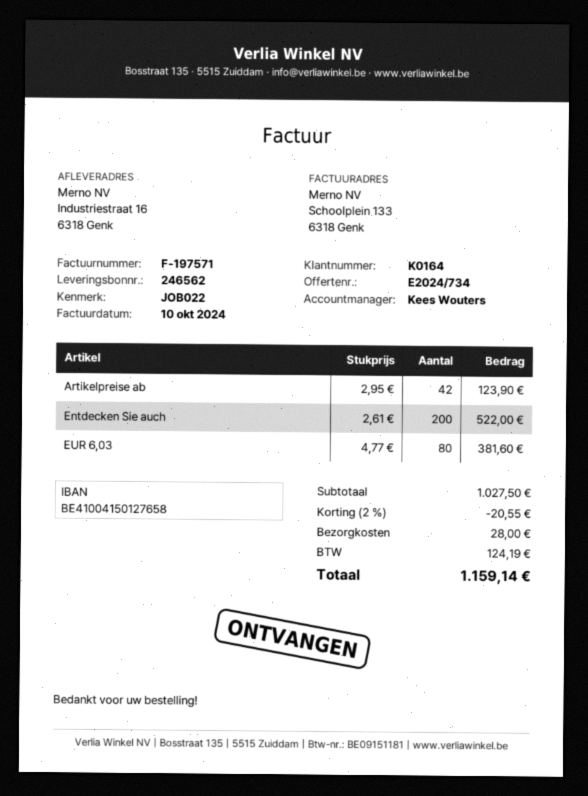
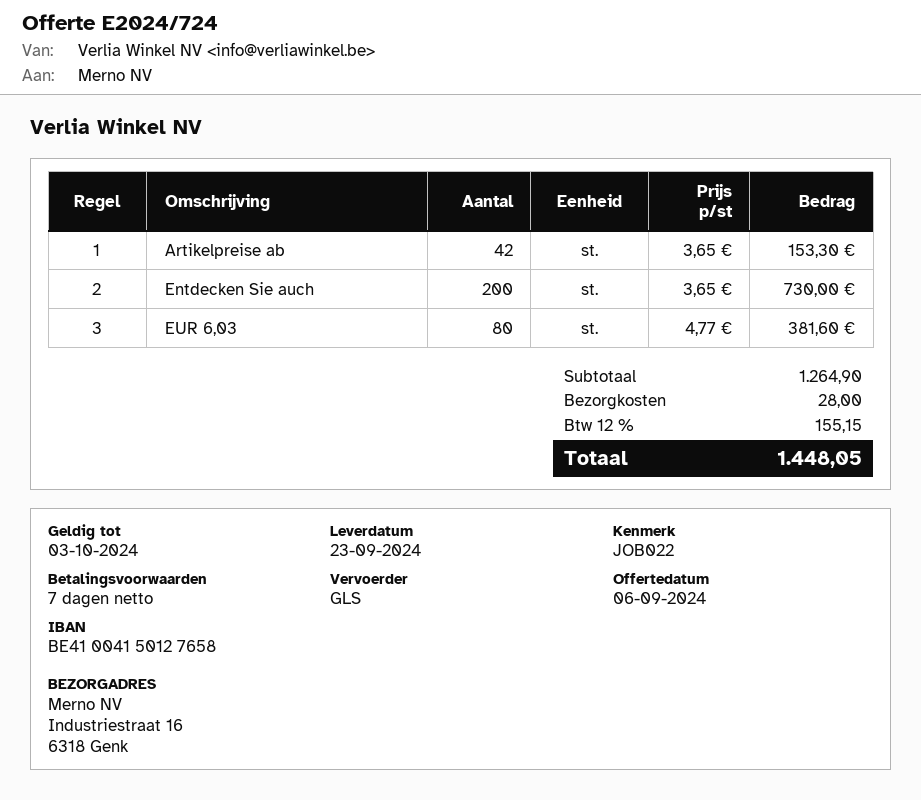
quote number: E2024/734 -> E2024/724
Artikelpreise ab: 42 x 2.95 = 123.90 -> 42 x 3.65 = 153.30
Entdecken Sie auch: 200 x 2.61 = 522.00 -> 200 x 3.65 = 730.00
subtotal: 1027.50 -> 1264.90
discount: 2% = 20.55 -> none
tax: 124.19 -> 155.15
total: 1159.14 -> 1448.05

